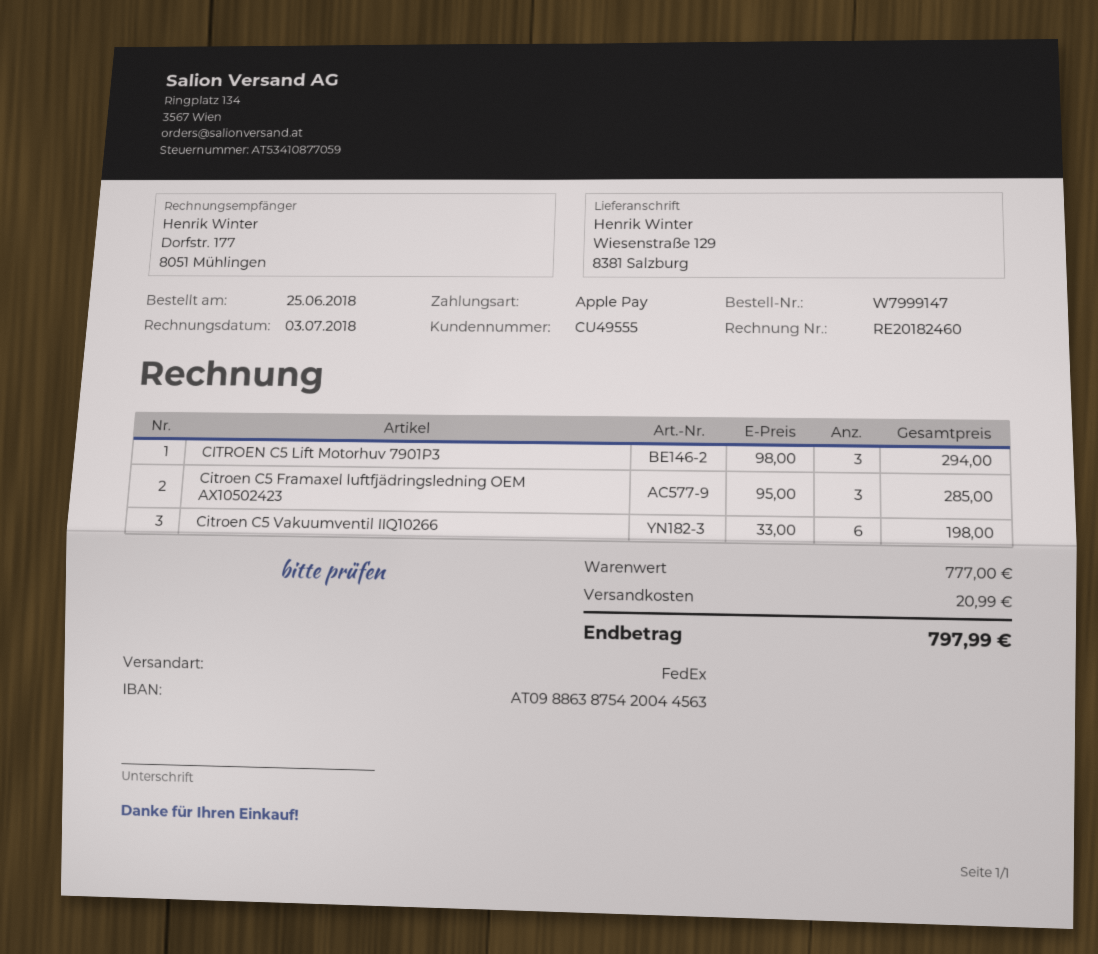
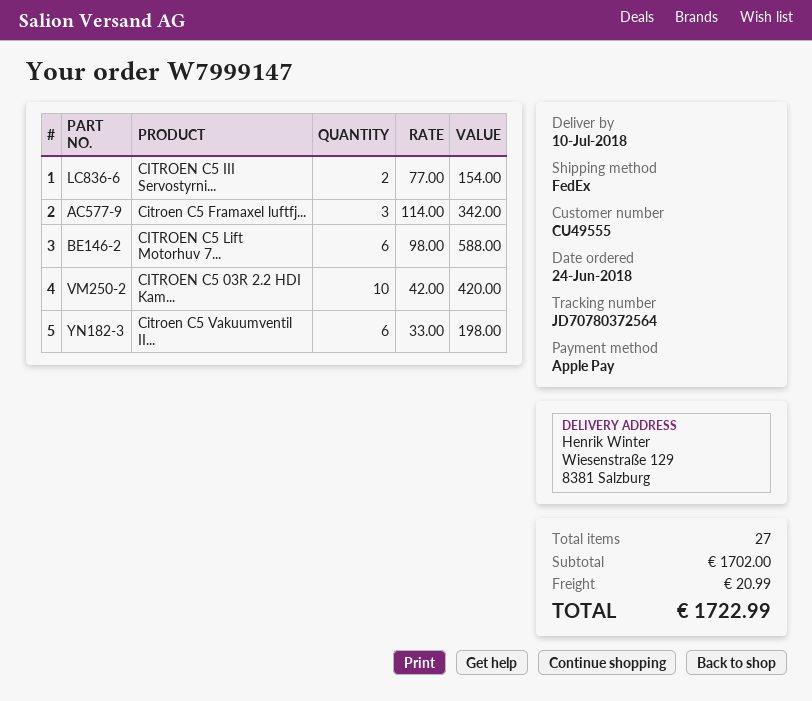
order date: 2018-06-25 -> 2018-06-24
CITROEN C5 Lift Motorhuv 7901P3: 3 x 98.00 = 294.00 -> 6 x 98.00 = 588.00
Citroen C5 Framaxel luftfjädringsledning OEM AX10502423: 3 x 95.00 = 285.00 -> 3 x 114.00 = 342.00
CITROEN C5 III Servostyrni...: none -> 2 x 77.00 = 154.00
CITROEN C5 03R 2.2 HDI Kam...: none -> 10 x 42.00 = 420.00
subtotal: 777.00 -> 1702.00
total: 797.99 -> 1722.99

